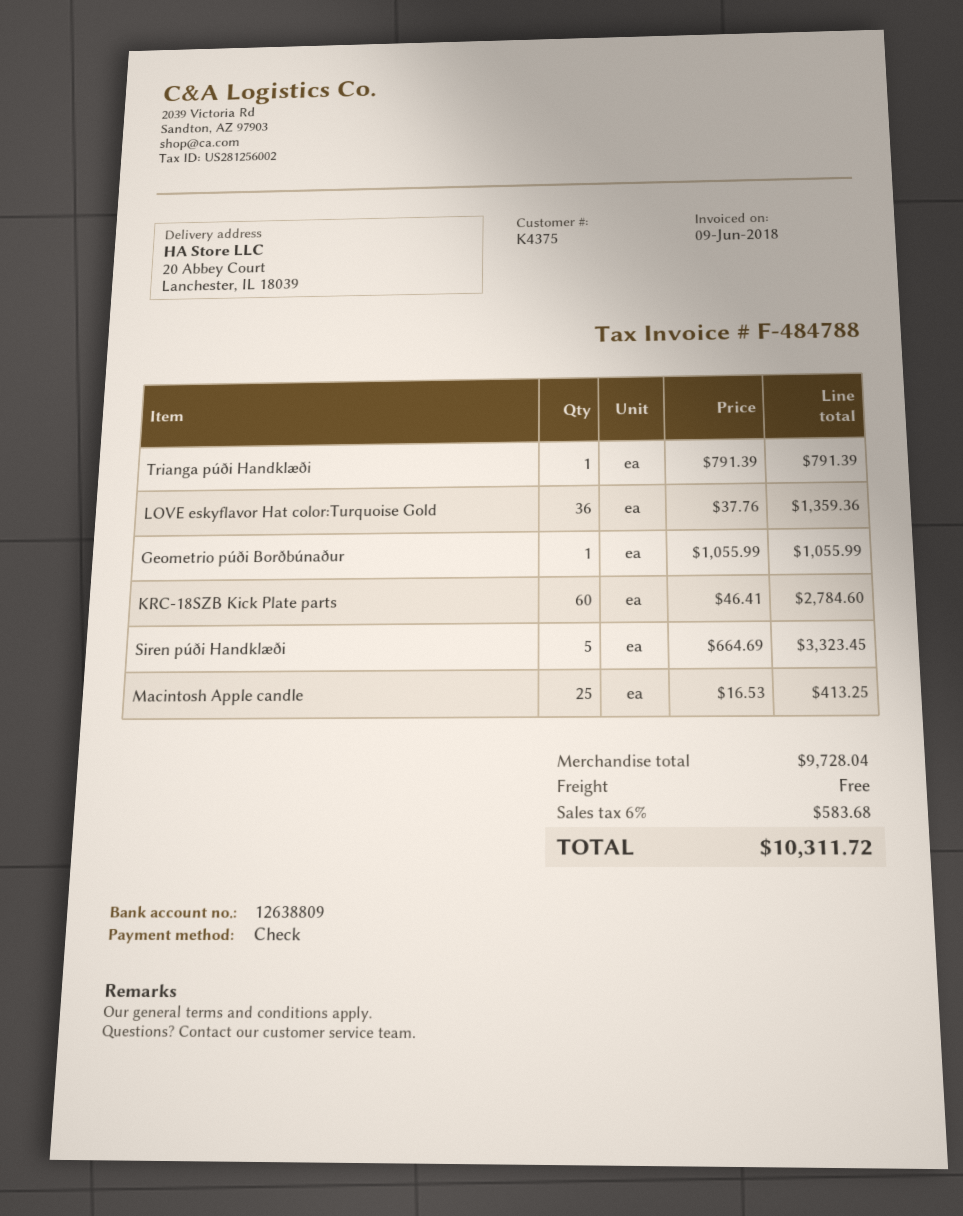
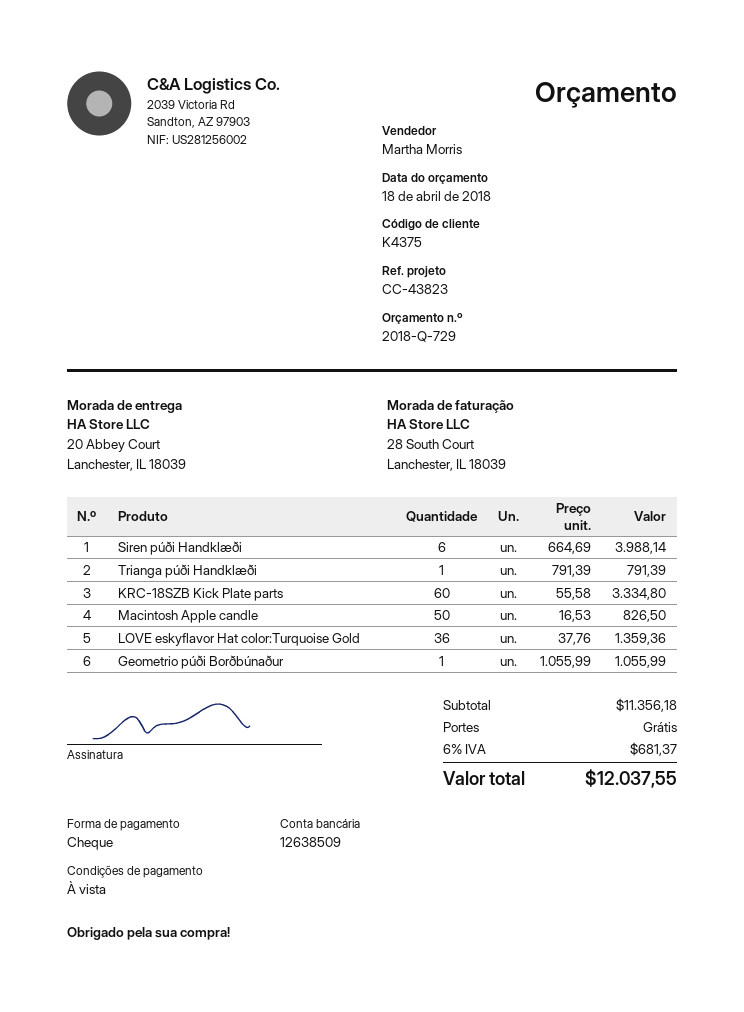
bank account: 12638809 -> 12638509
KRC-18SZB Kick Plate parts: 60 x 46.41 = 2784.60 -> 60 x 55.58 = 3334.80
Siren púði Handklæði: 5 x 664.69 = 3323.45 -> 6 x 664.69 = 3988.14
Macintosh Apple candle: 25 x 16.53 = 413.25 -> 50 x 16.53 = 826.50
subtotal: 9728.04 -> 11356.18
tax: 6% = 583.68 -> 6% = 681.37
total: 10311.72 -> 12037.55

